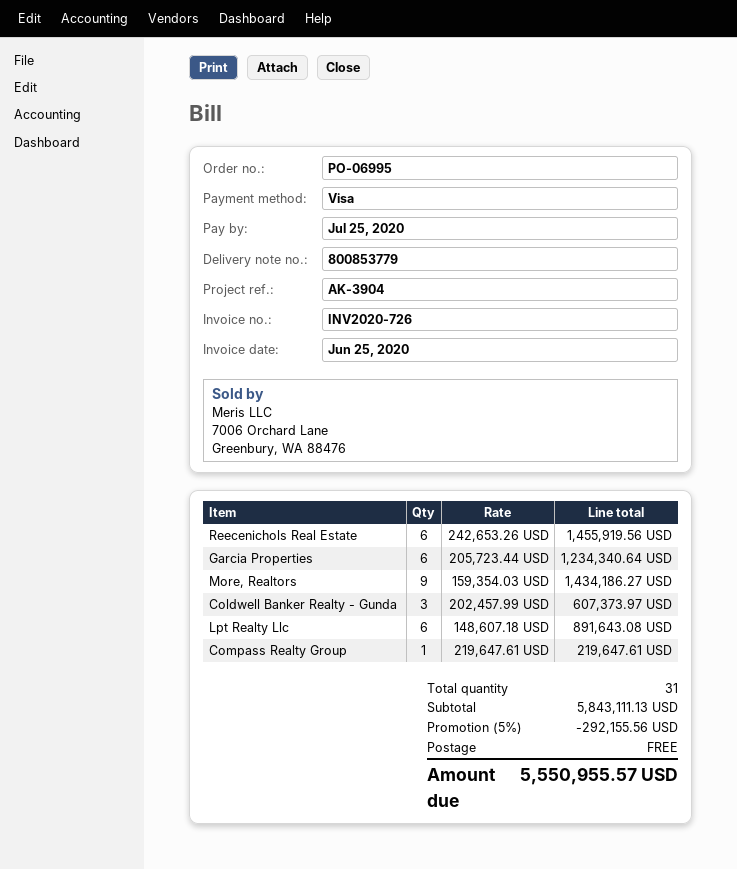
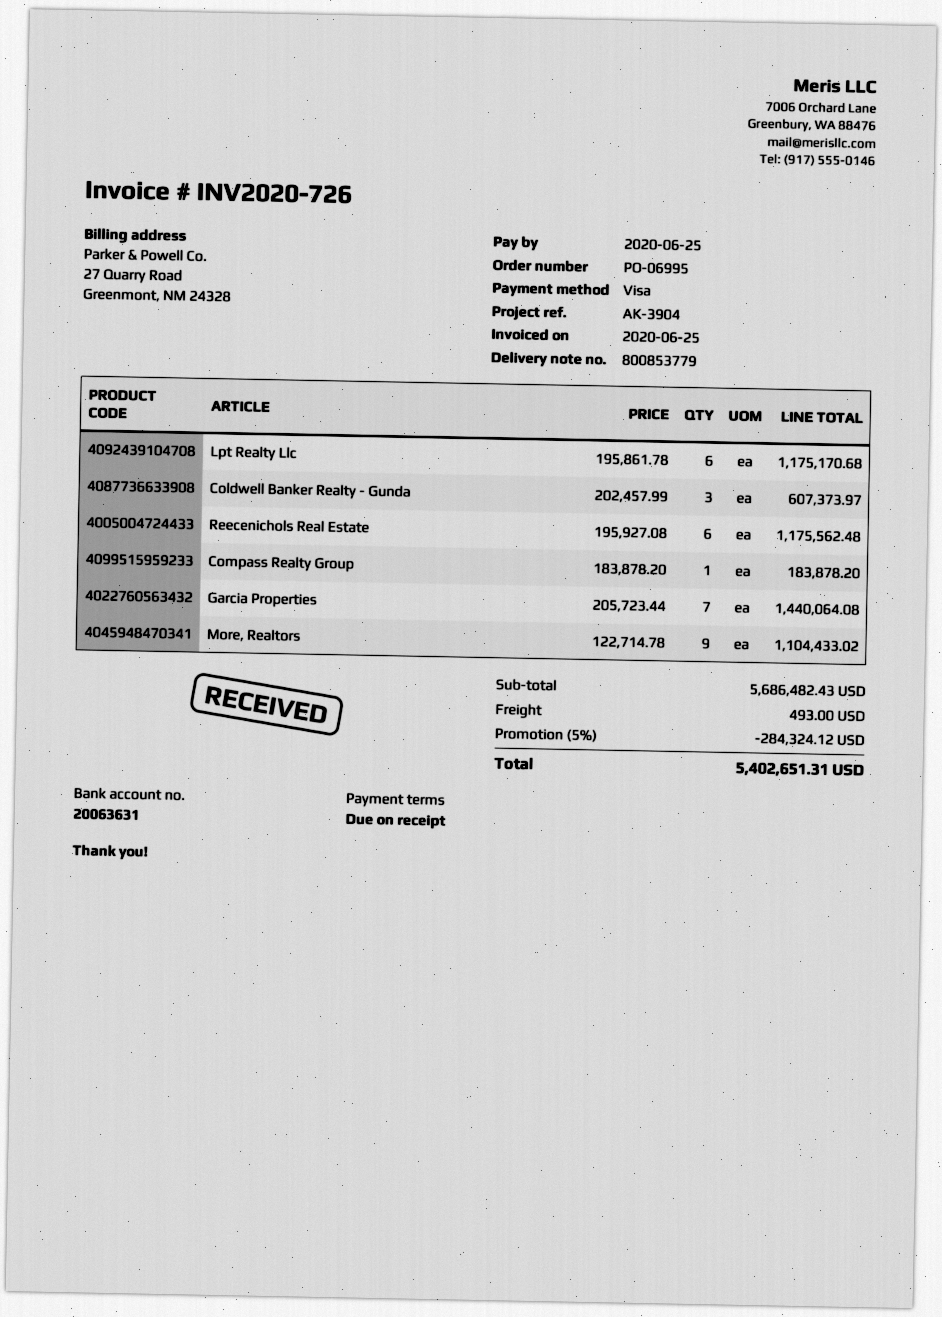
due date: 2020-07-25 -> 2020-06-25
Reecenichols Real Estate: 6 x 242653.26 = 1455919.56 -> 6 x 195927.08 = 1175562.48
Garcia Properties: 6 x 205723.44 = 1234340.64 -> 7 x 205723.44 = 1440064.08
More, Realtors: 9 x 159354.03 = 1434186.27 -> 9 x 122714.78 = 1104433.02
Lpt Realty Llc: 6 x 148607.18 = 891643.08 -> 6 x 195861.78 = 1175170.68
Compass Realty Group: 1 x 219647.61 = 219647.61 -> 1 x 183878.20 = 183878.20
subtotal: 5843111.13 -> 5686482.43
discount: 5% = 292155.56 -> 5% = 284324.12
shipping: 0.00 -> 493.00
total: 5550955.57 -> 5402651.31

